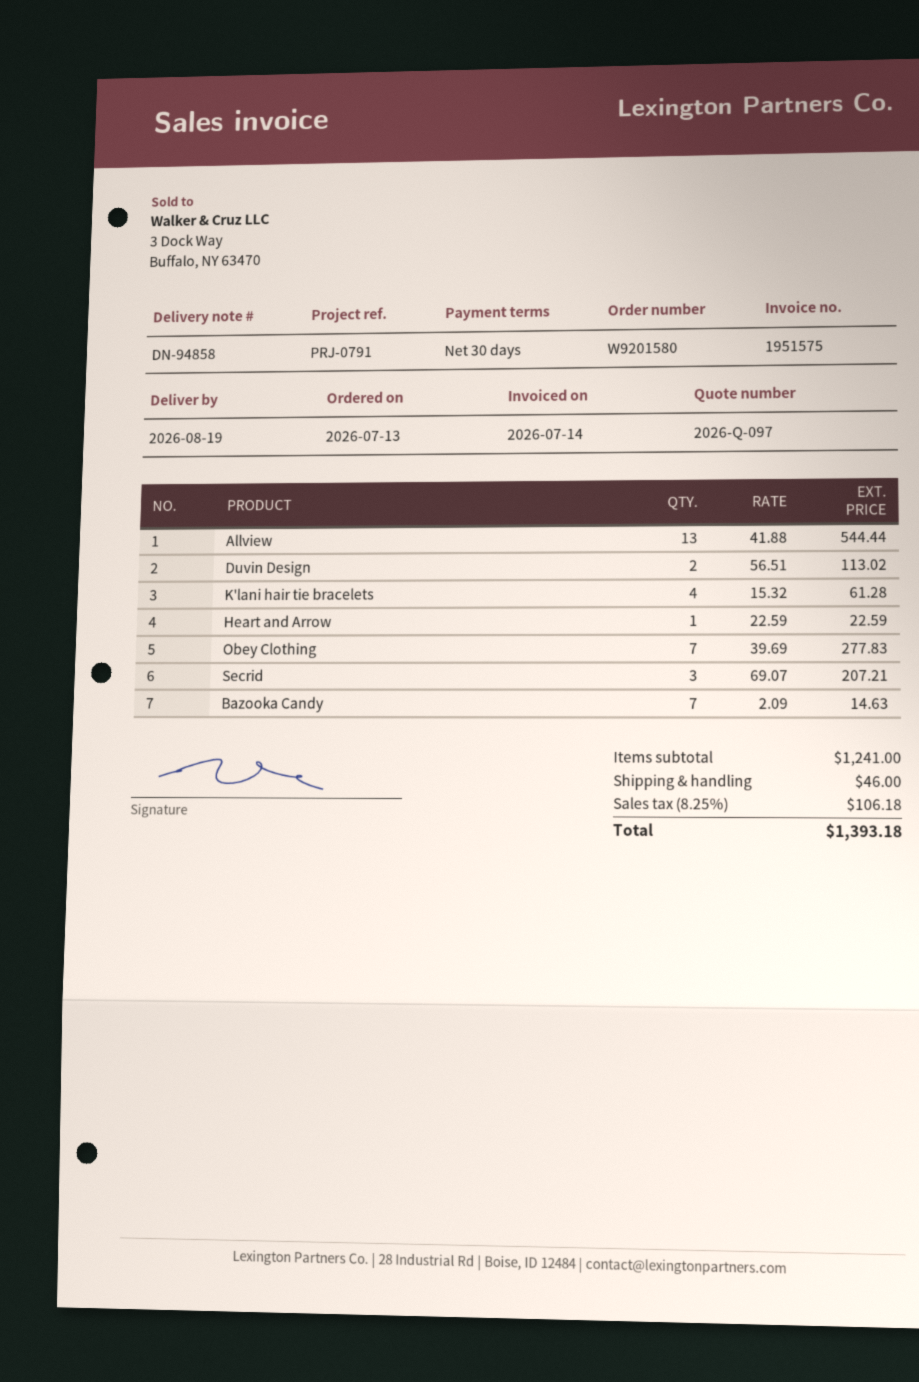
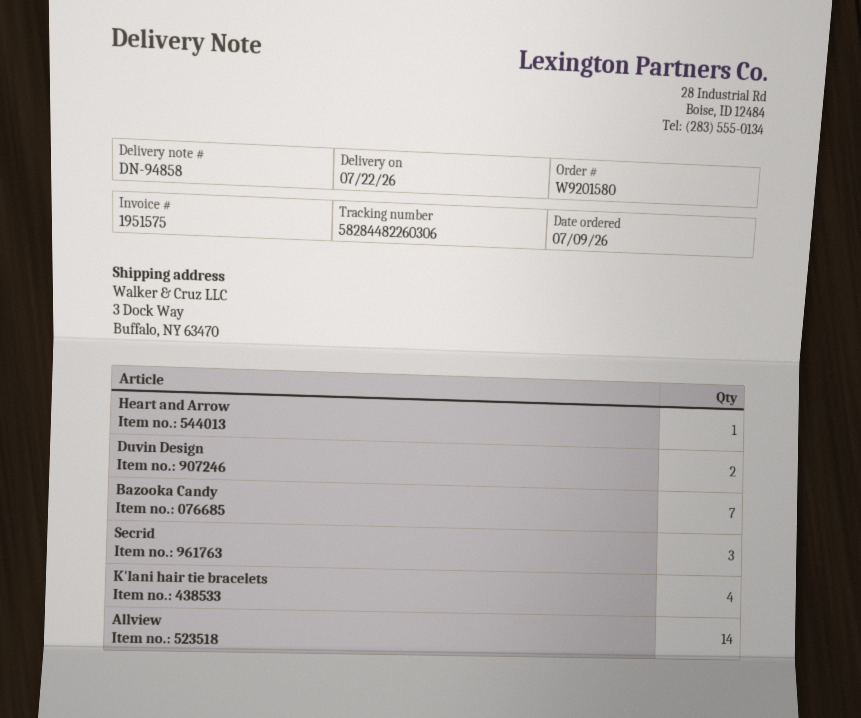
order date: 2026-07-13 -> 2026-07-09
delivery date: 2026-08-19 -> 2026-07-22
Allview: 13 -> 14
Obey Clothing: 7 -> none

